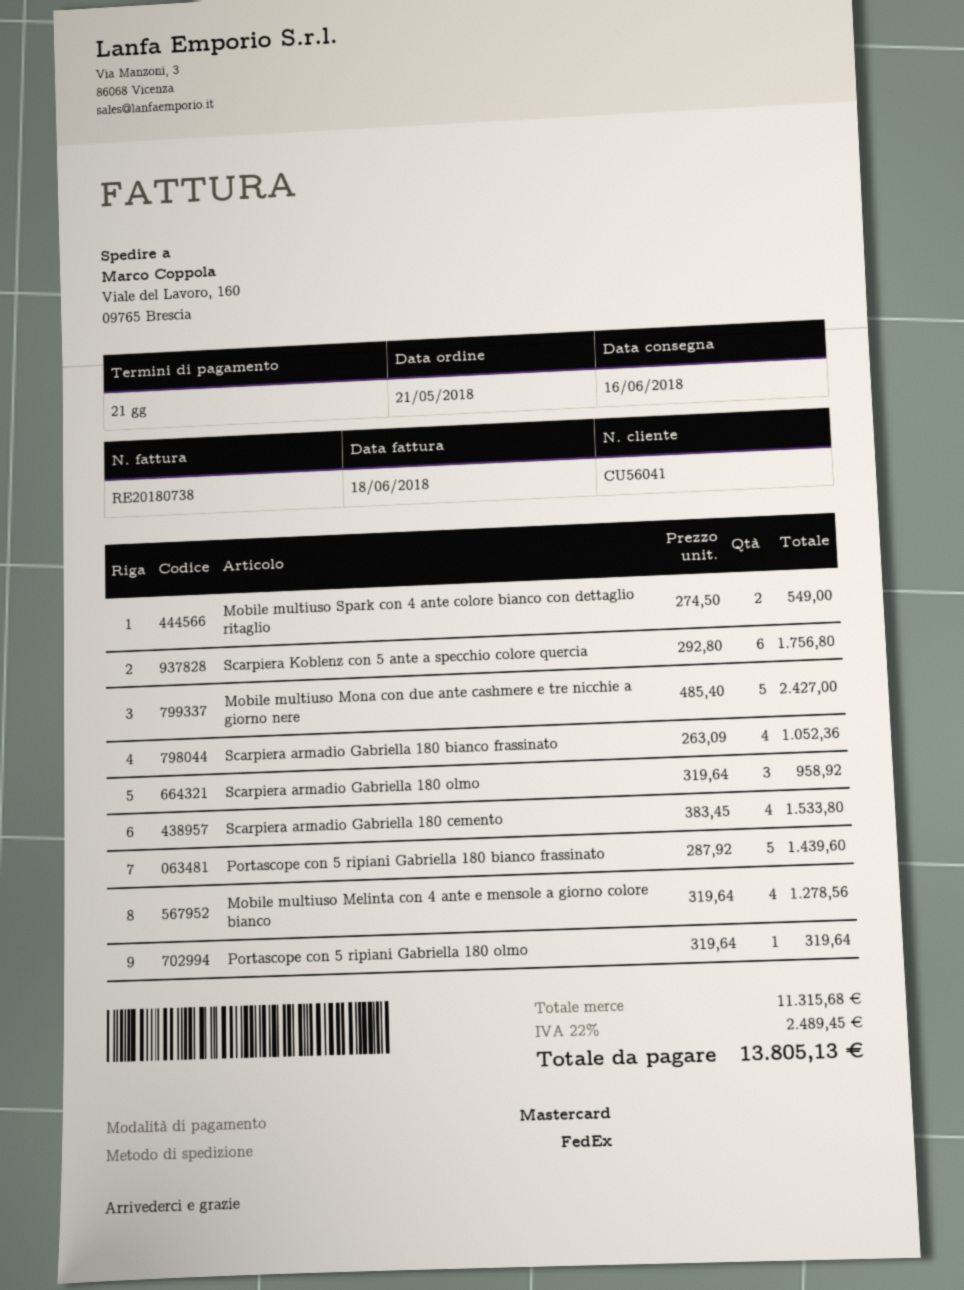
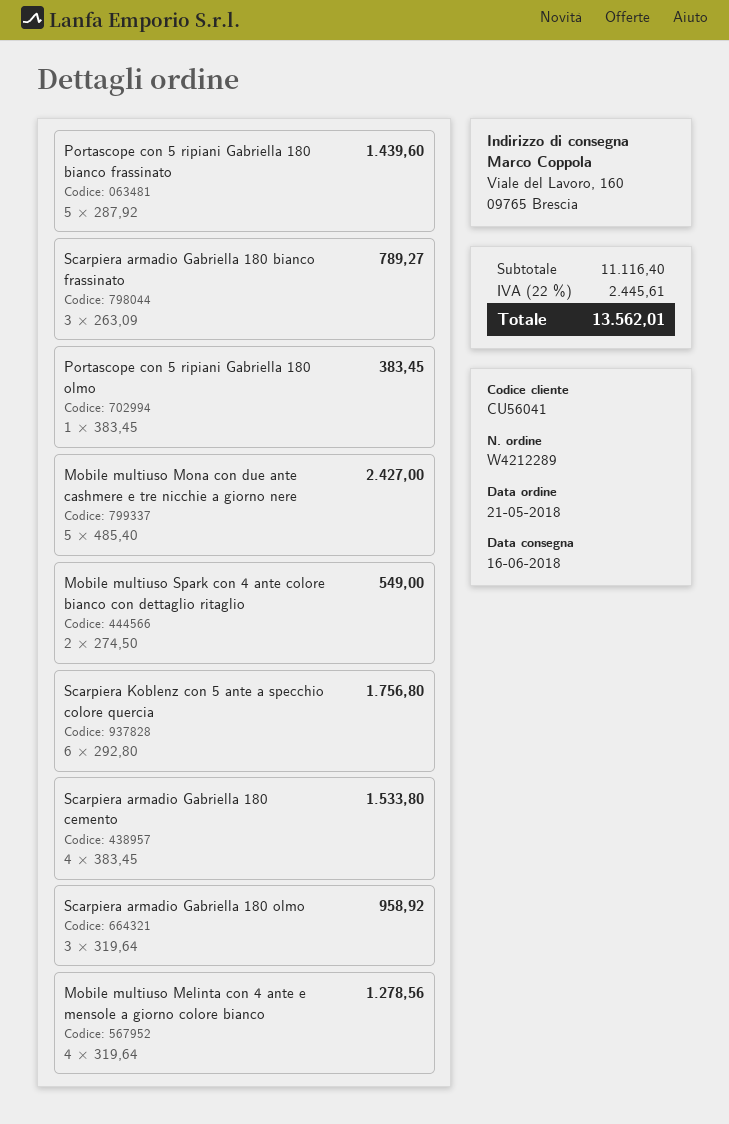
Scarpiera armadio Gabriella 180 bianco frassinato: 4 x 263.09 = 1052.36 -> 3 x 263.09 = 789.27
Portascope con 5 ripiani Gabriella 180 olmo: 1 x 319.64 = 319.64 -> 1 x 383.45 = 383.45
subtotal: 11315.68 -> 11116.40
tax: 22% = 2489.45 -> 22% = 2445.61
total: 13805.13 -> 13562.01

